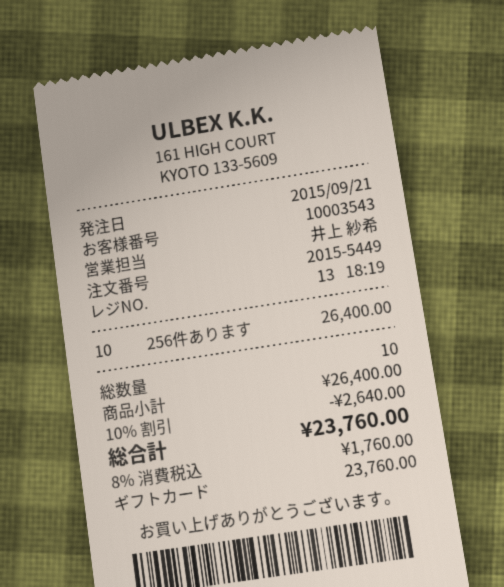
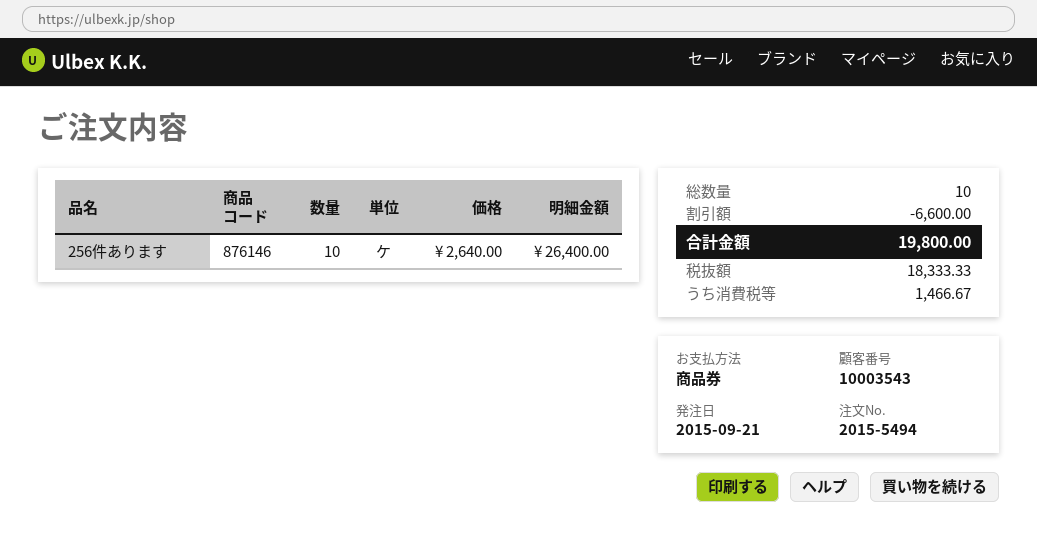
order number: 2015-5449 -> 2015-5494
discount: 2640.00 -> 6600.00
tax: 1760.00 -> 1466.67
total: 23760.00 -> 19800.00

